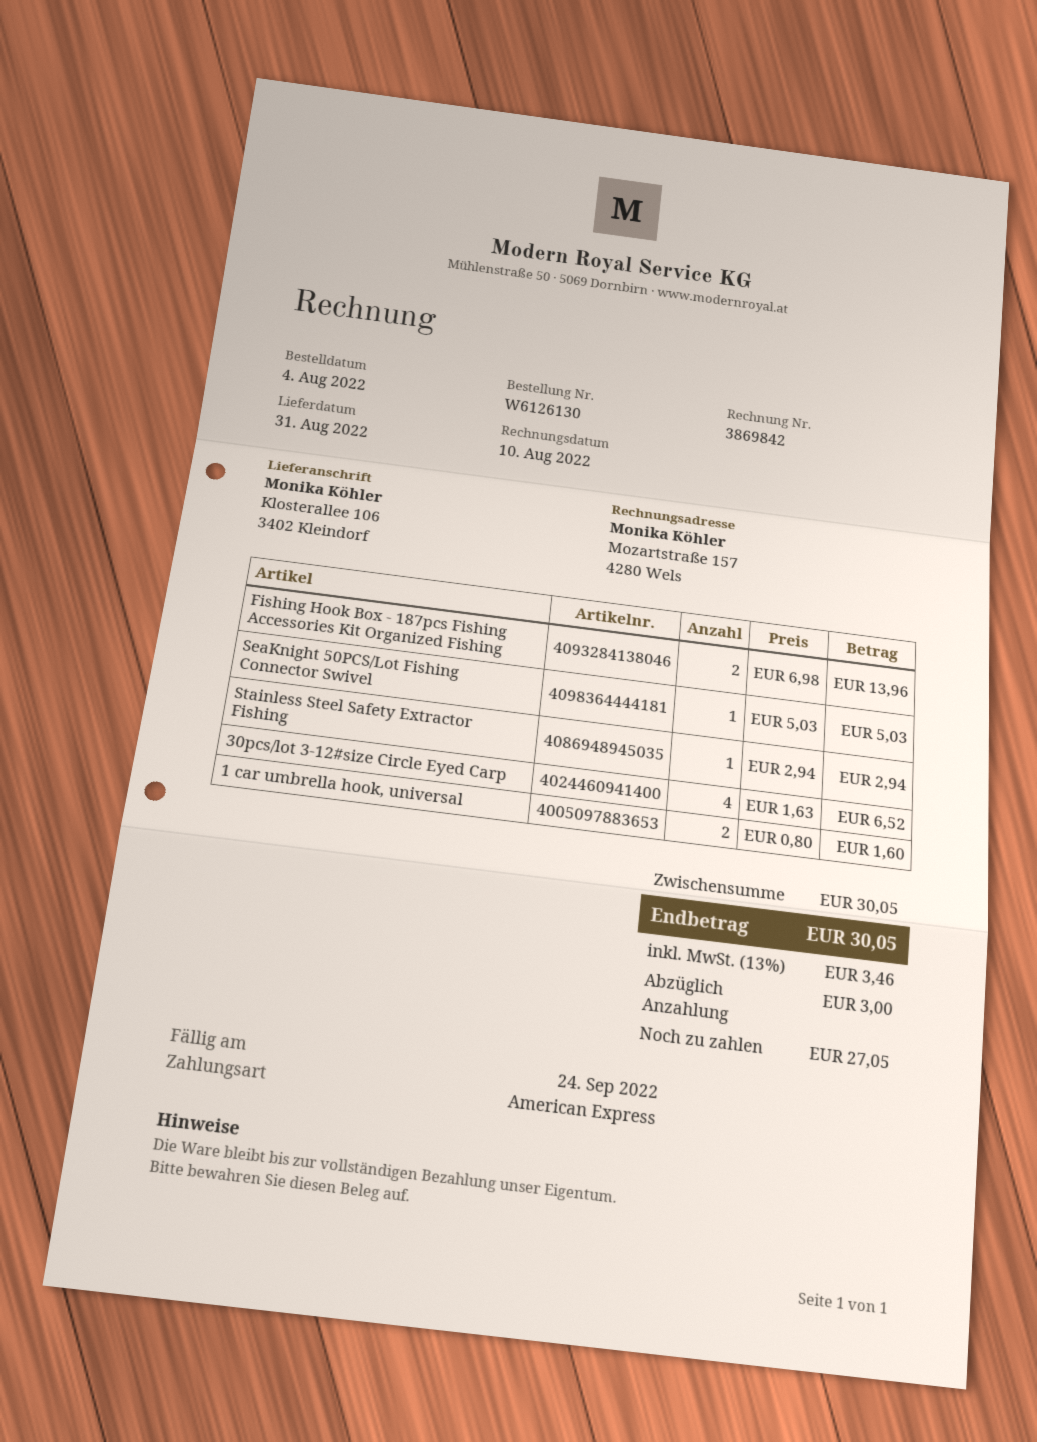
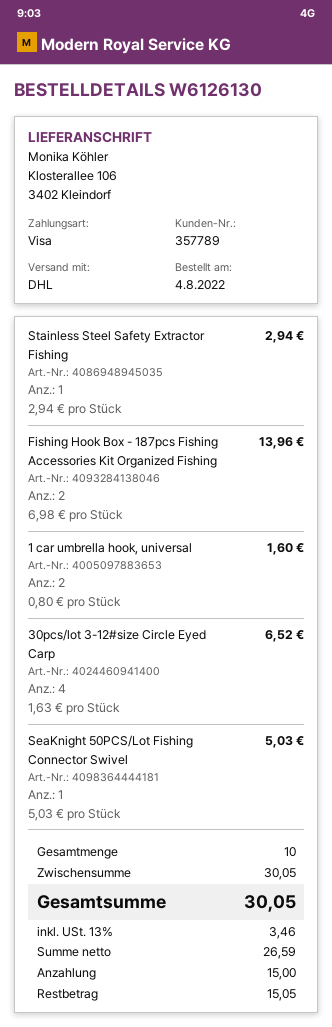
payment method: American Express -> Visa
deposit: 3.00 -> 15.00
balance: 27.05 -> 15.05

